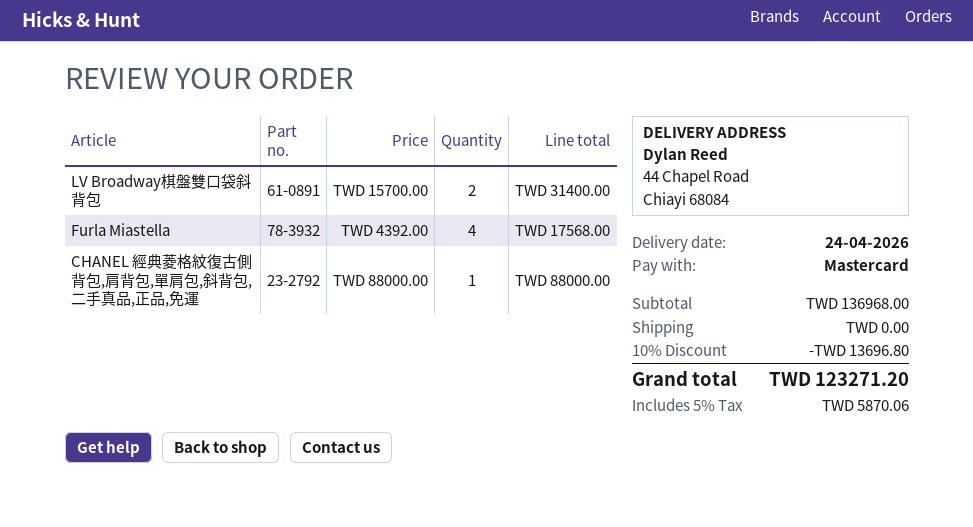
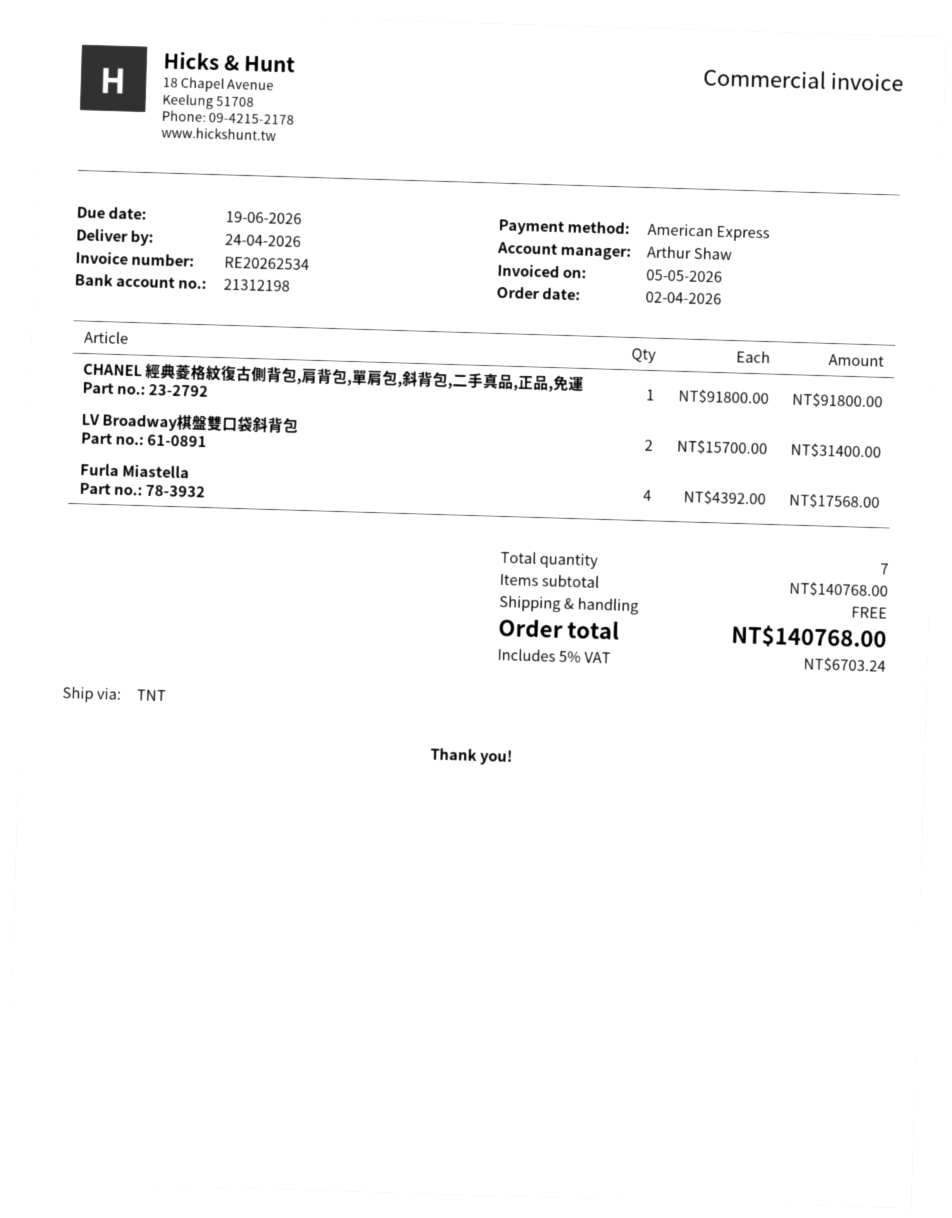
payment method: Mastercard -> American Express
CHANEL 經典菱格紋復古側背包,肩背包,單肩包,斜背包,二手真品,正品,免運: 1 x 88000.00 = 88000.00 -> 1 x 91800.00 = 91800.00
subtotal: 136968.00 -> 140768.00
discount: 10% = 13696.80 -> none
tax: 5% = 5870.06 -> 5% = 6703.24
total: 123271.20 -> 140768.00

